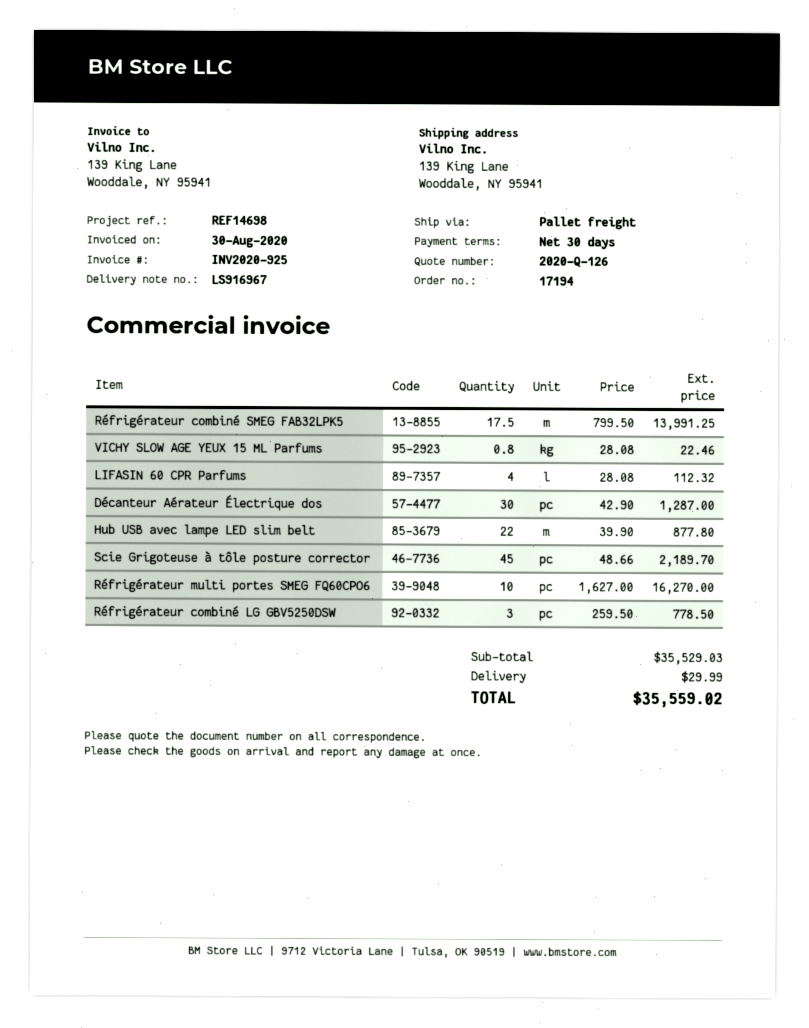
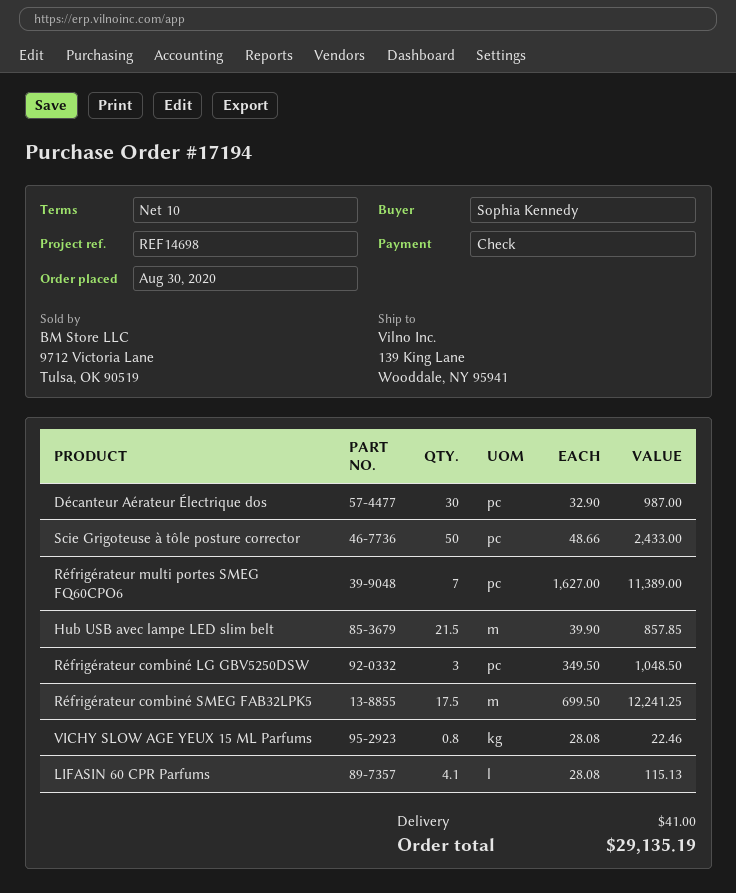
payment terms: 30 days -> 10 days
Réfrigérateur combiné SMEG FAB32LPK5: 17.5 x 799.50 = 13991.25 -> 17.5 x 699.50 = 12241.25
LIFASIN 60 CPR Parfums: 4 x 28.08 = 112.32 -> 4.1 x 28.08 = 115.13
Décanteur Aérateur Électrique dos: 30 x 42.90 = 1287.00 -> 30 x 32.90 = 987.00
Hub USB avec lampe LED slim belt: 22 x 39.90 = 877.80 -> 21.5 x 39.90 = 857.85
Scie Grigoteuse à tôle posture corrector: 45 x 48.66 = 2189.70 -> 50 x 48.66 = 2433.00
Réfrigérateur multi portes SMEG FQ60CPO6: 10 x 1627.00 = 16270.00 -> 7 x 1627.00 = 11389.00
Réfrigérateur combiné LG GBV5250DSW: 3 x 259.50 = 778.50 -> 3 x 349.50 = 1048.50
shipping: 29.99 -> 41.00
total: 35559.02 -> 29135.19

